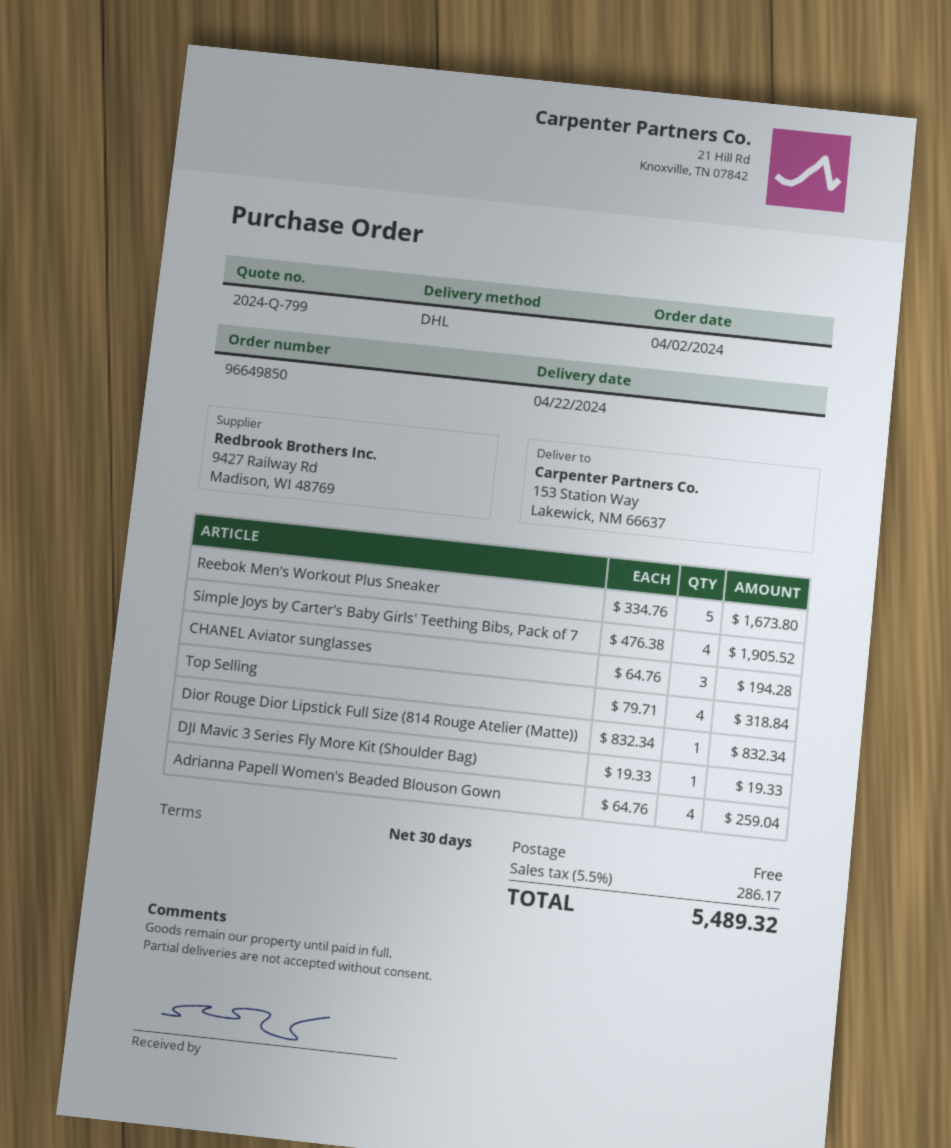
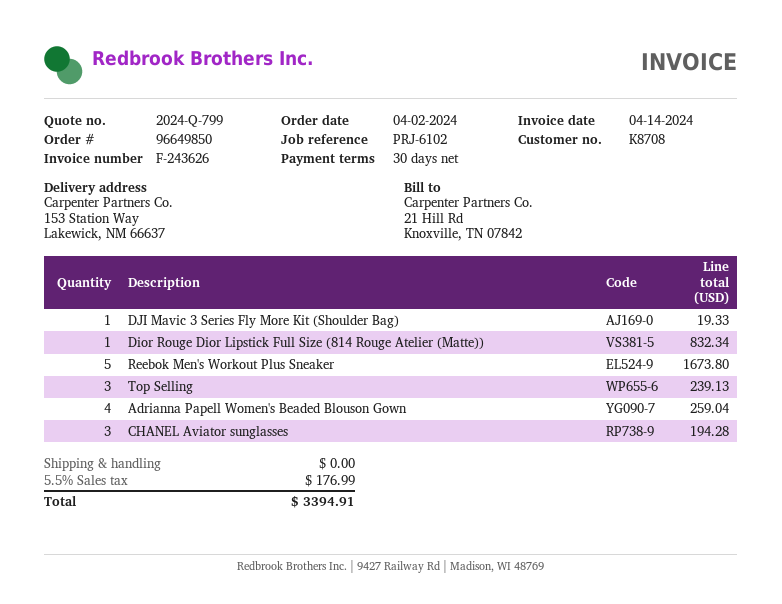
Simple Joys by Carter's Baby Girls' Teething Bibs, Pack of 7: 4 for 1905.52 -> none
Top Selling: 4 for 318.84 -> 3 for 239.13
tax: 5.5% = 286.17 -> 5.5% = 176.99
total: 5489.32 -> 3394.91

